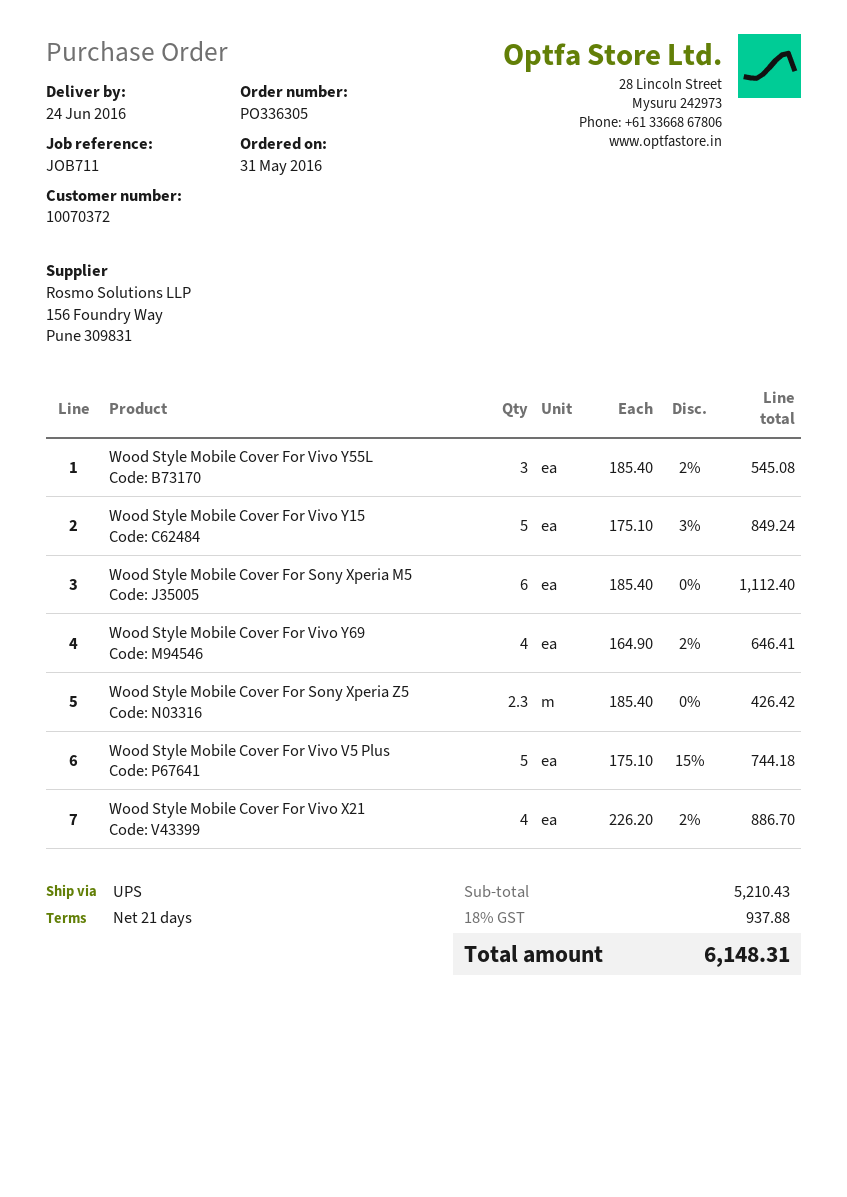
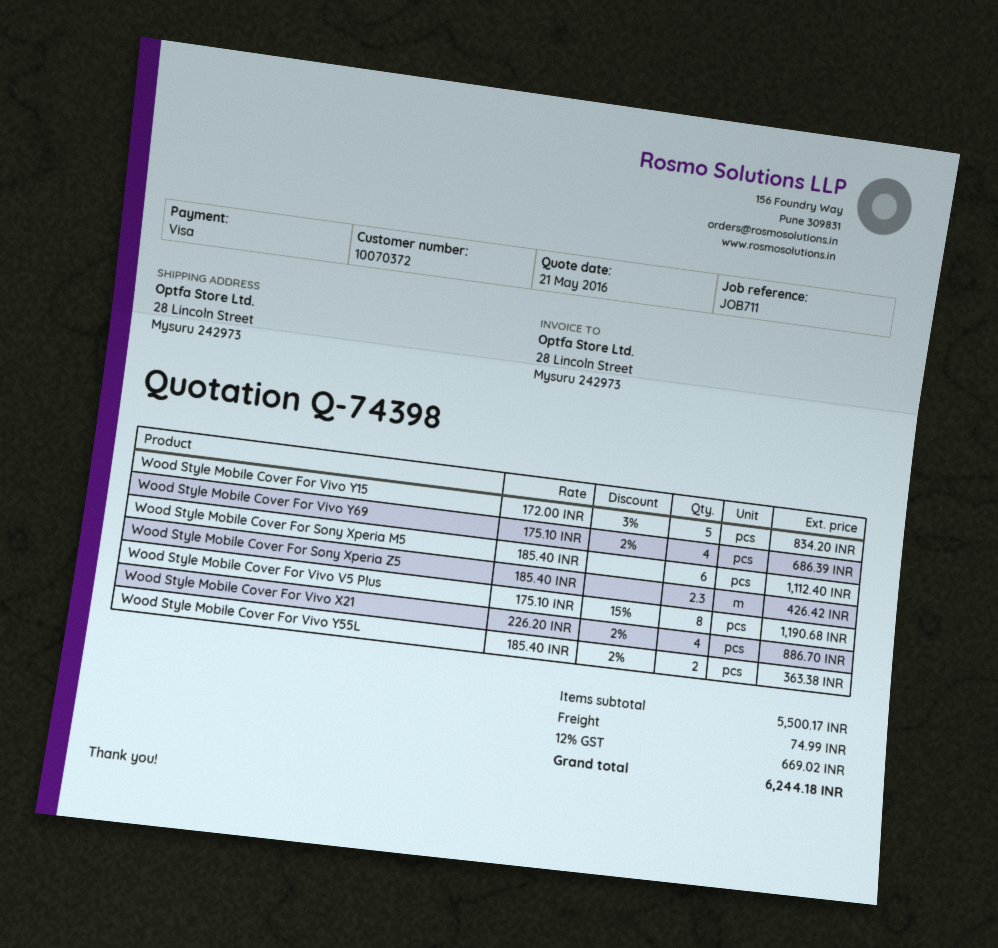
Wood Style Mobile Cover For Vivo Y55L: 3 x 185.40 - 2% = 545.08 -> 2 x 185.40 - 2% = 363.38
Wood Style Mobile Cover For Vivo Y15: 5 x 175.10 - 3% = 849.24 -> 5 x 172.00 - 3% = 834.20
Wood Style Mobile Cover For Vivo Y69: 4 x 164.90 - 2% = 646.41 -> 4 x 175.10 - 2% = 686.39
Wood Style Mobile Cover For Vivo V5 Plus: 5 x 175.10 - 15% = 744.18 -> 8 x 175.10 - 15% = 1190.68
subtotal: 5210.43 -> 5500.17
shipping: none -> 74.99
tax: 18% = 937.88 -> 12% = 669.02
total: 6148.31 -> 6244.18

